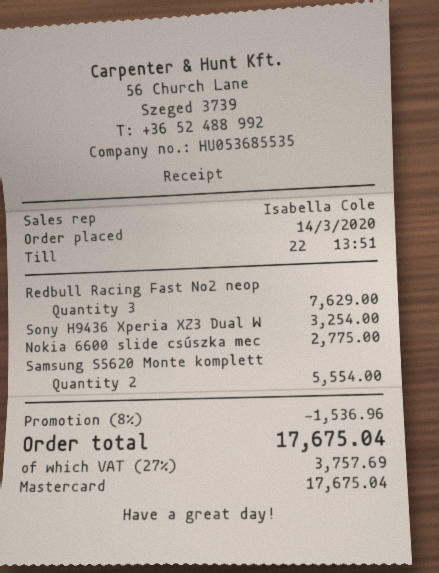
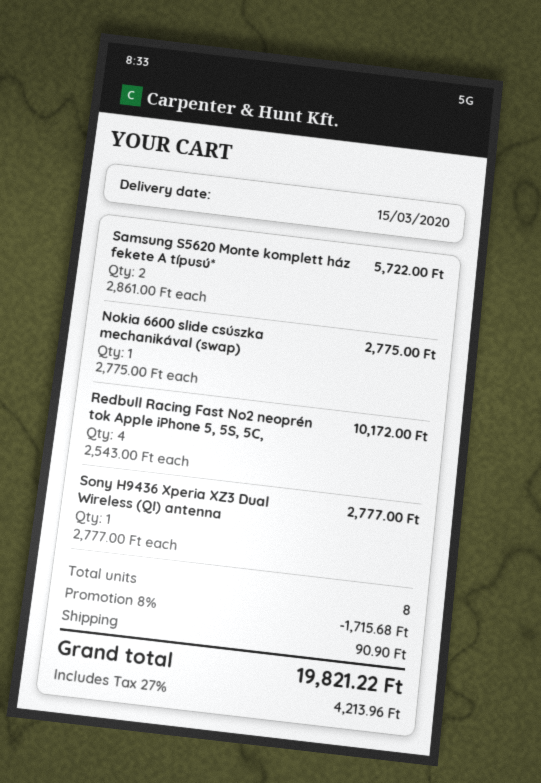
Redbull Racing Fast No2 neop: 3 for 7629.00 -> 4 for 10172.00
Sony H9436 Xperia XZ3 Dual W: 1 for 3254.00 -> 1 for 2777.00
Samsung S5620 Monte komplett: 2 for 5554.00 -> 2 for 5722.00
discount: 8% = 1536.96 -> 8% = 1715.68
shipping: none -> 90.90
tax: 27% = 3757.69 -> 27% = 4213.96
total: 17675.04 -> 19821.22

